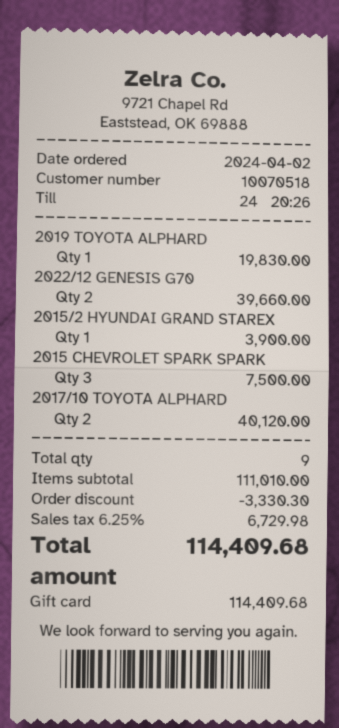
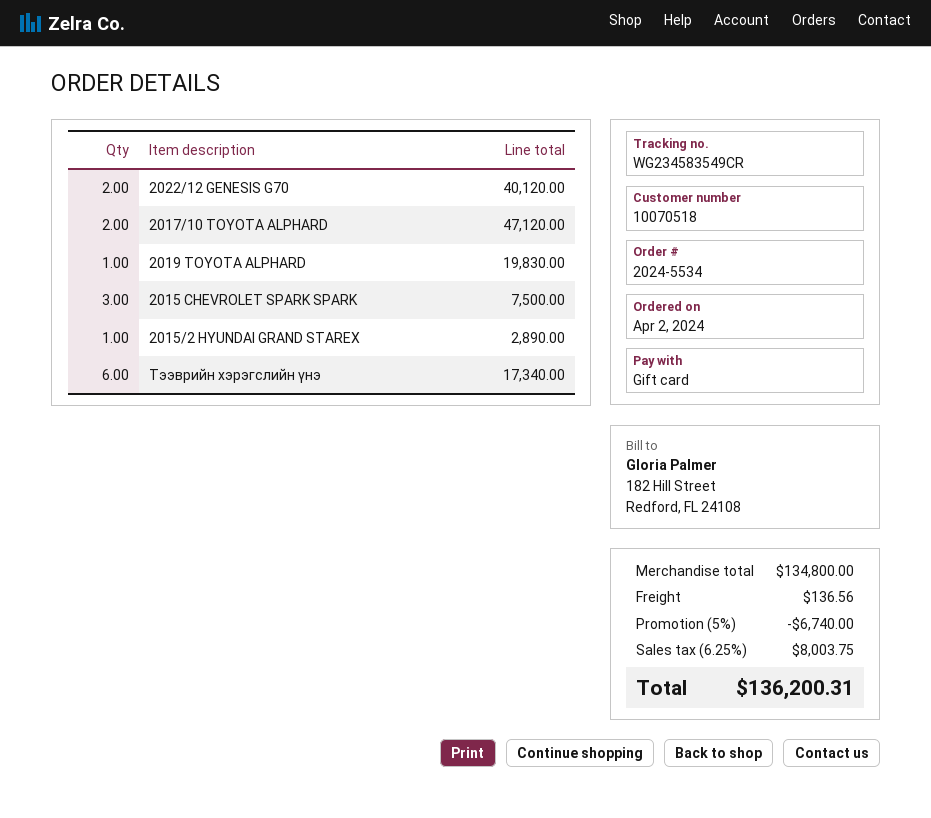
2022/12 GENESIS G70: 2 for 39660.00 -> 2 for 40120.00
2015/2 HYUNDAI GRAND STAREX: 1 for 3900.00 -> 1 for 2890.00
2017/10 TOYOTA ALPHARD: 2 for 40120.00 -> 2 for 47120.00
Тээврийн хэрэгслийн үнэ: none -> 6 for 17340.00
subtotal: 111010.00 -> 134800.00
discount: 3330.30 -> 6740.00
shipping: none -> 136.56
tax: 6.25% = 6729.98 -> 6.25% = 8003.75
total: 114409.68 -> 136200.31

